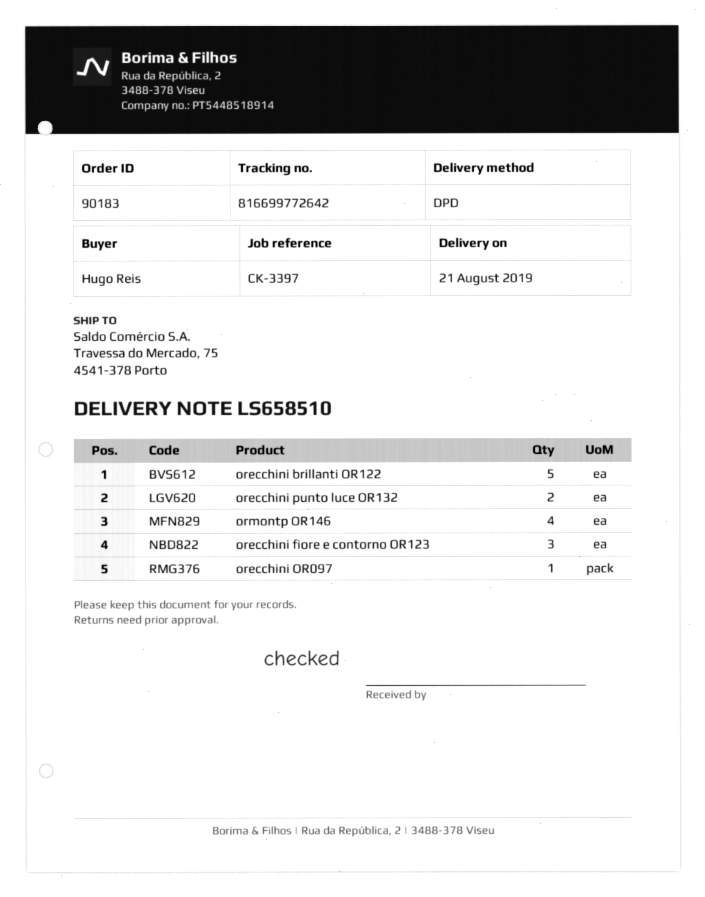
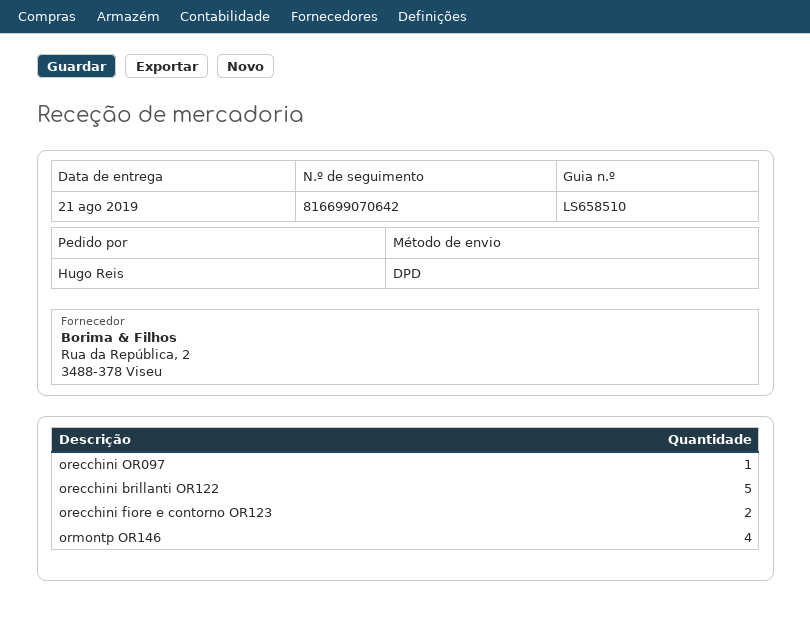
tracking number: 816699772642 -> 816699070642
orecchini punto luce OR132: 2 -> none
orecchini fiore e contorno OR123: 3 -> 2

